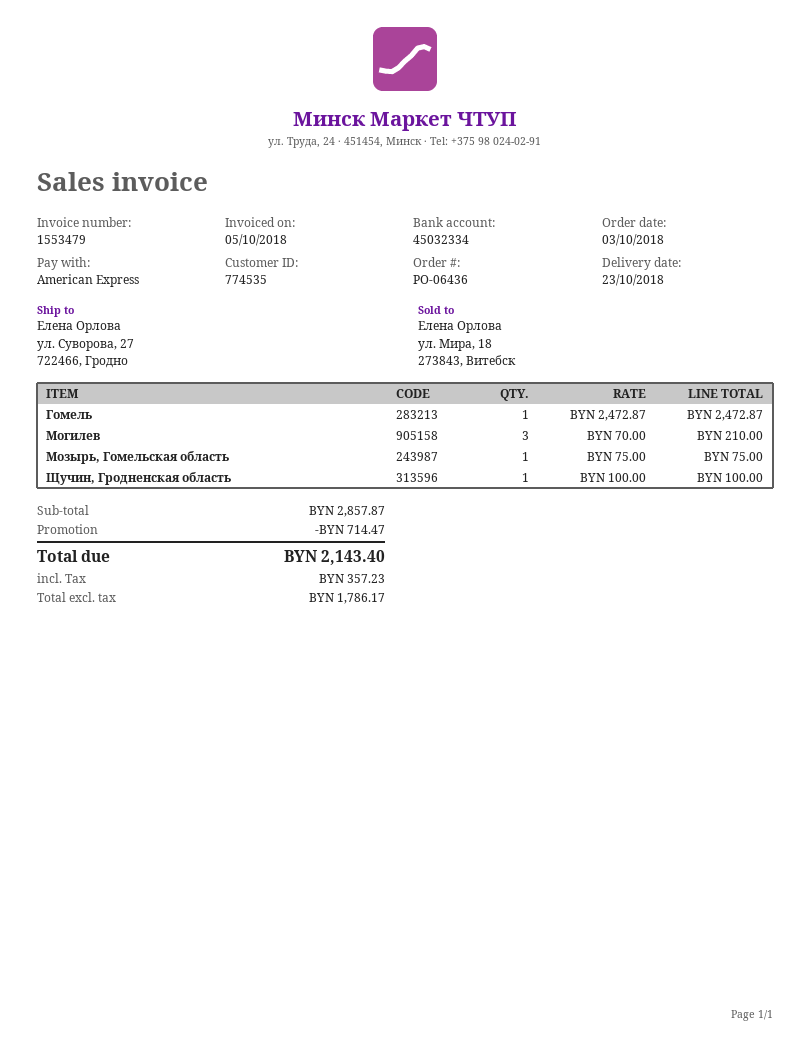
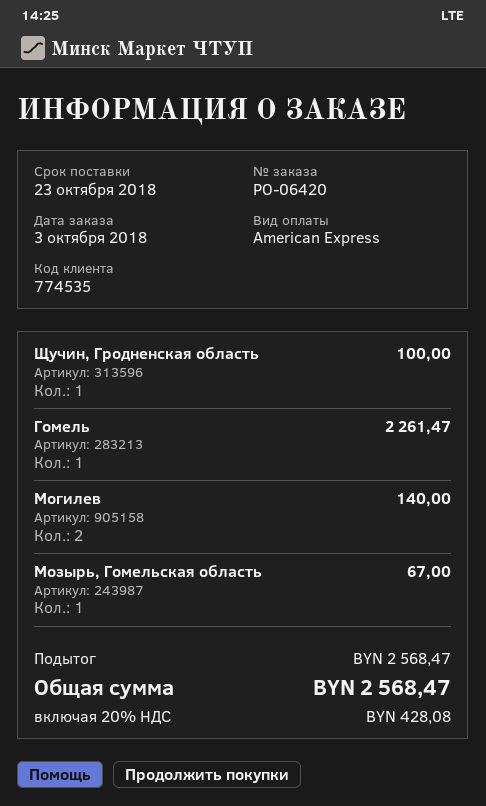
order number: PO-06436 -> PO-06420
Гомель: 1 for 2472.87 -> 1 for 2261.47
Могилев: 3 for 210.00 -> 2 for 140.00
Мозырь, Гомельская область: 1 for 75.00 -> 1 for 67.00
subtotal: 2857.87 -> 2568.47
discount: 714.47 -> none
tax: 357.23 -> 428.08
total: 2143.40 -> 2568.47

